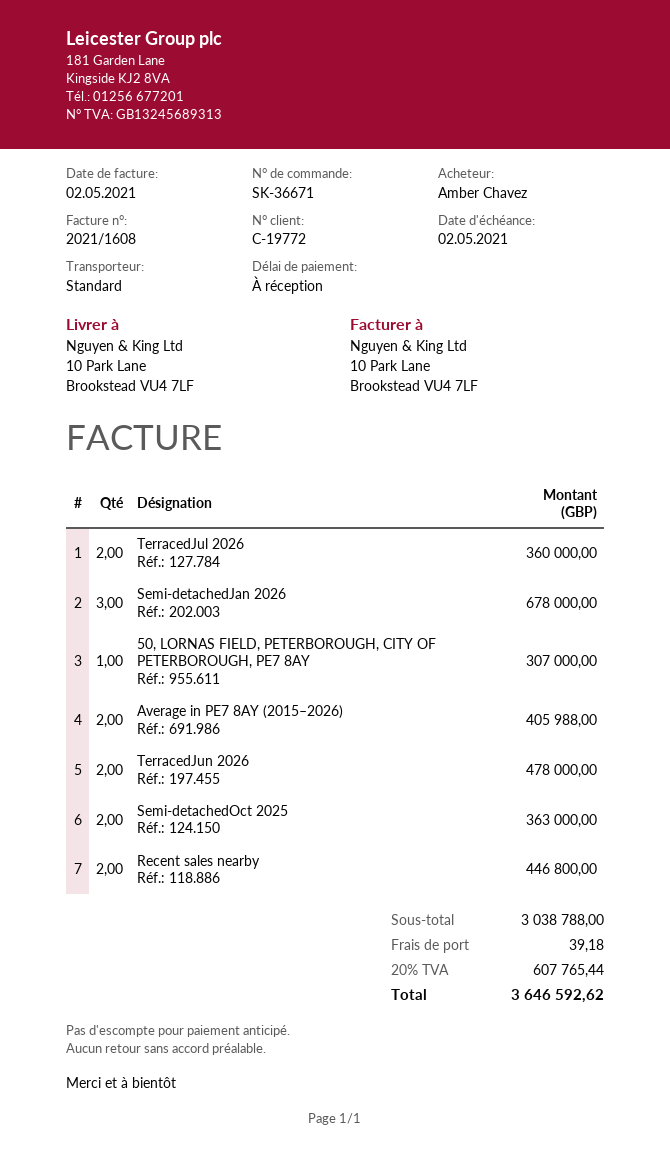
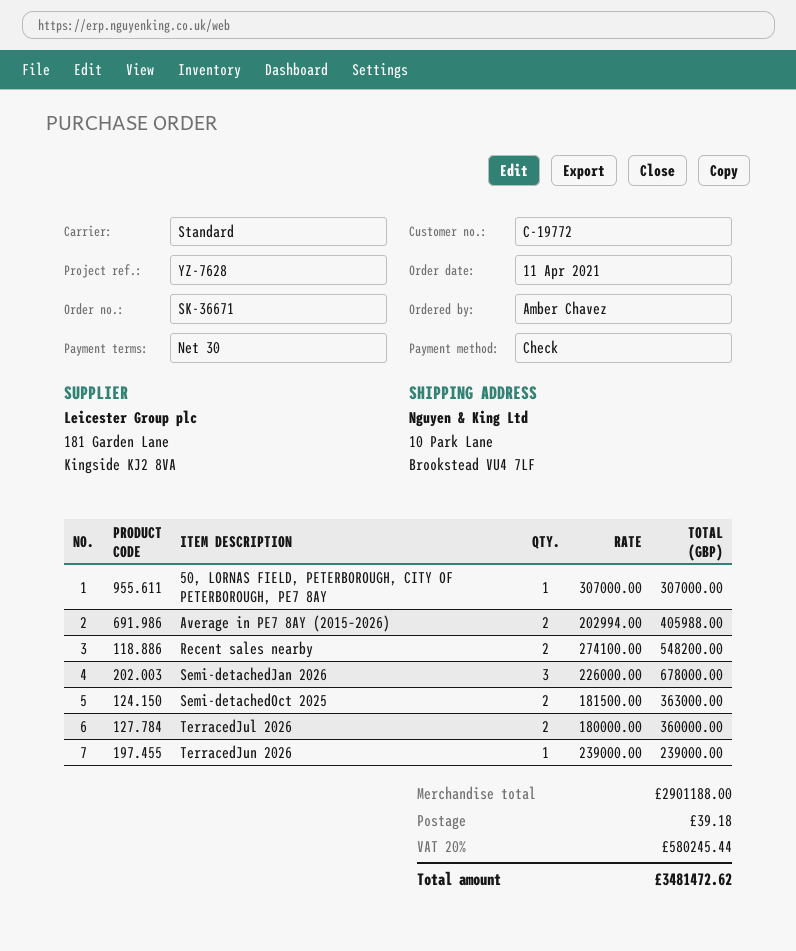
payment terms: on receipt -> 30 days
TerracedJun 2026: 2 for 478000.00 -> 1 for 239000.00
Recent sales nearby: 2 for 446800.00 -> 2 for 548200.00
subtotal: 3038788.00 -> 2901188.00
tax: 20% = 607765.44 -> 20% = 580245.44
total: 3646592.62 -> 3481472.62

